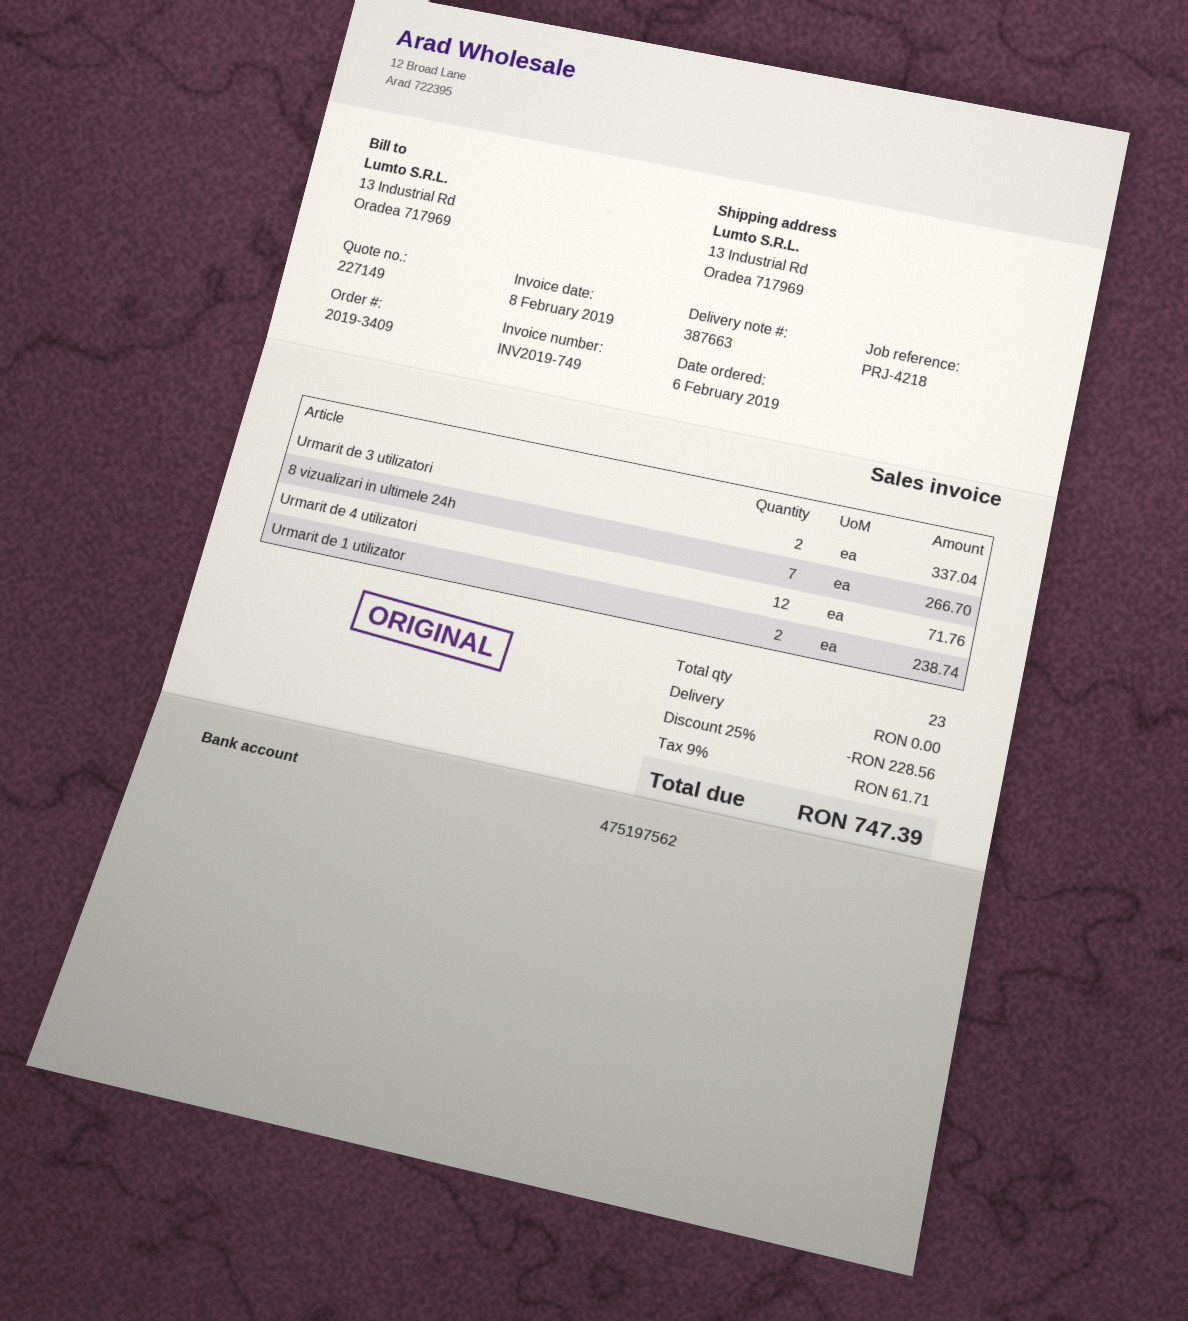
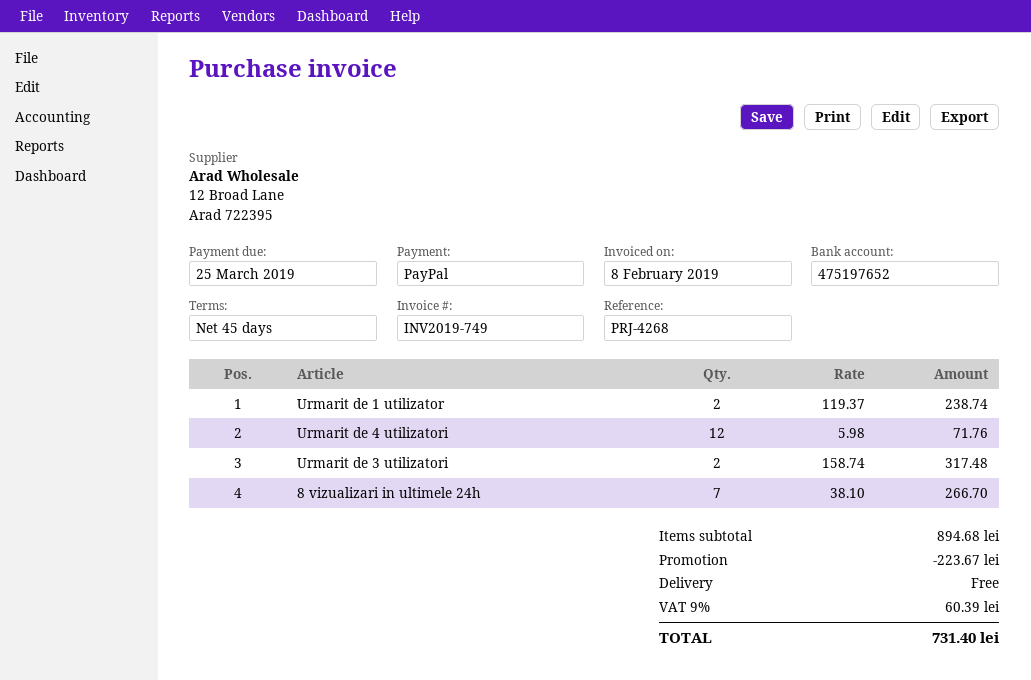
reference: PRJ-4218 -> PRJ-4268
bank account: 475197562 -> 475197652
Urmarit de 3 utilizatori: 2 for 337.04 -> 2 for 317.48
discount: 228.56 -> 223.67
tax: 9% = 61.71 -> 9% = 60.39
total: 747.39 -> 731.40

